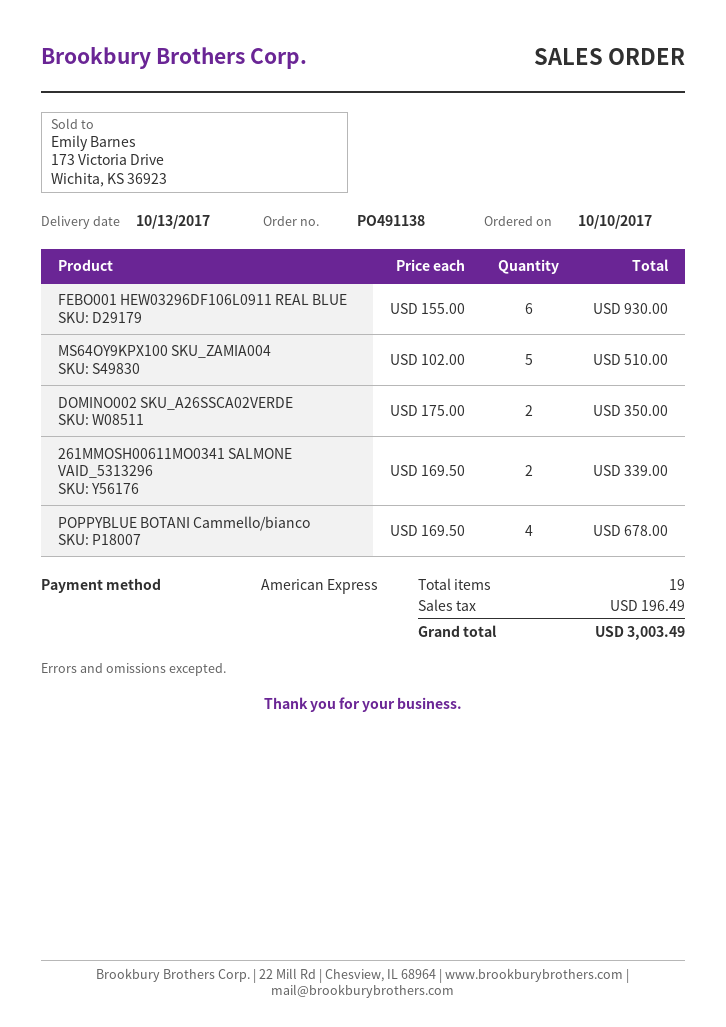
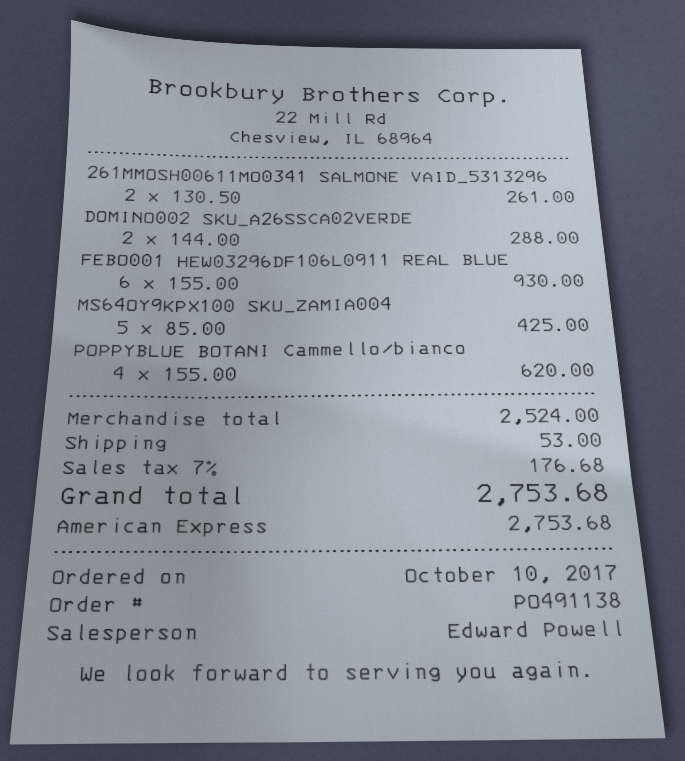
MS64OY9KPX100 SKU_ZAMIA004: 5 x 102.00 = 510.00 -> 5 x 85.00 = 425.00
DOMINO002 SKU_A26SSCA02VERDE: 2 x 175.00 = 350.00 -> 2 x 144.00 = 288.00
261MMOSH00611MO0341 SALMONE VAID_5313296: 2 x 169.50 = 339.00 -> 2 x 130.50 = 261.00
POPPYBLUE BOTANI Cammello/bianco: 4 x 169.50 = 678.00 -> 4 x 155.00 = 620.00
shipping: none -> 53.00
tax: 196.49 -> 176.68
total: 3003.49 -> 2753.68

